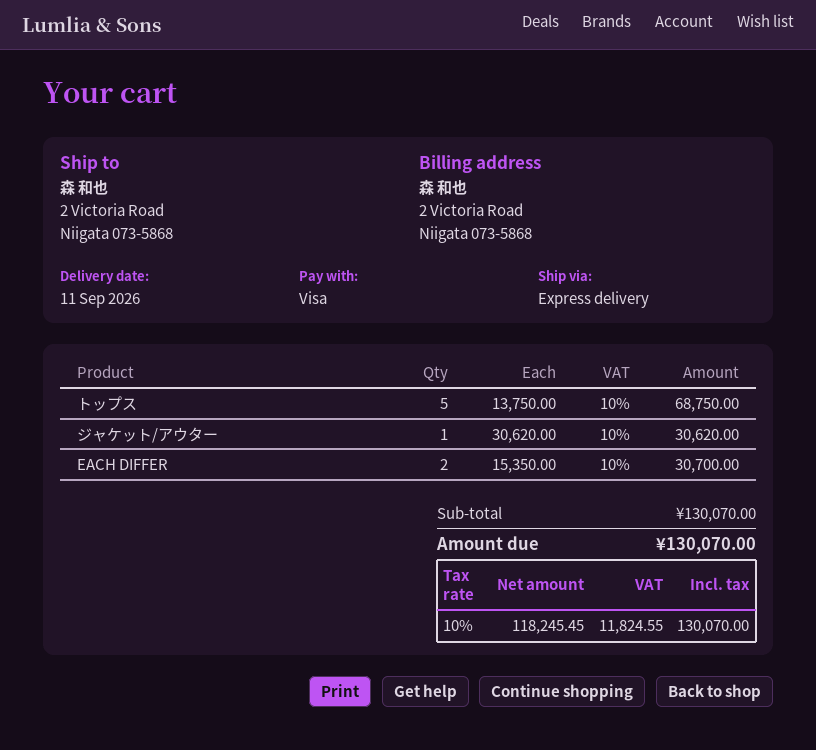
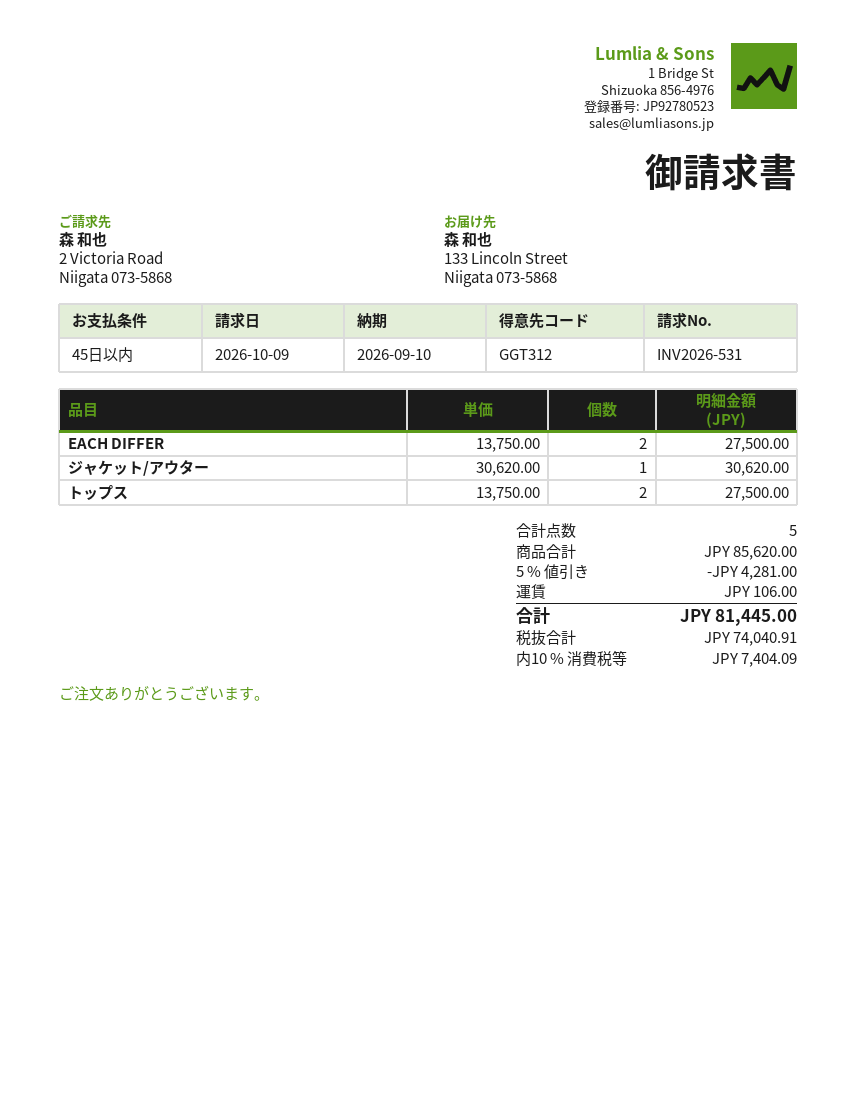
delivery date: 2026-09-11 -> 2026-09-10
ship to: 2 Victoria Road, Niigata 073-5868 -> 133 Lincoln Street, Niigata 073-5868
トップス: 5 x 13750.00 = 68750.00 -> 2 x 13750.00 = 27500.00
EACH DIFFER: 2 x 15350.00 = 30700.00 -> 2 x 13750.00 = 27500.00
subtotal: 130070.00 -> 85620.00
discount: none -> 5% = 4281.00
shipping: none -> 106.00
net: 118245.45 -> 74040.91
tax: 10% = 11824.55 -> 10% = 7404.09
total: 130070.00 -> 81445.00

